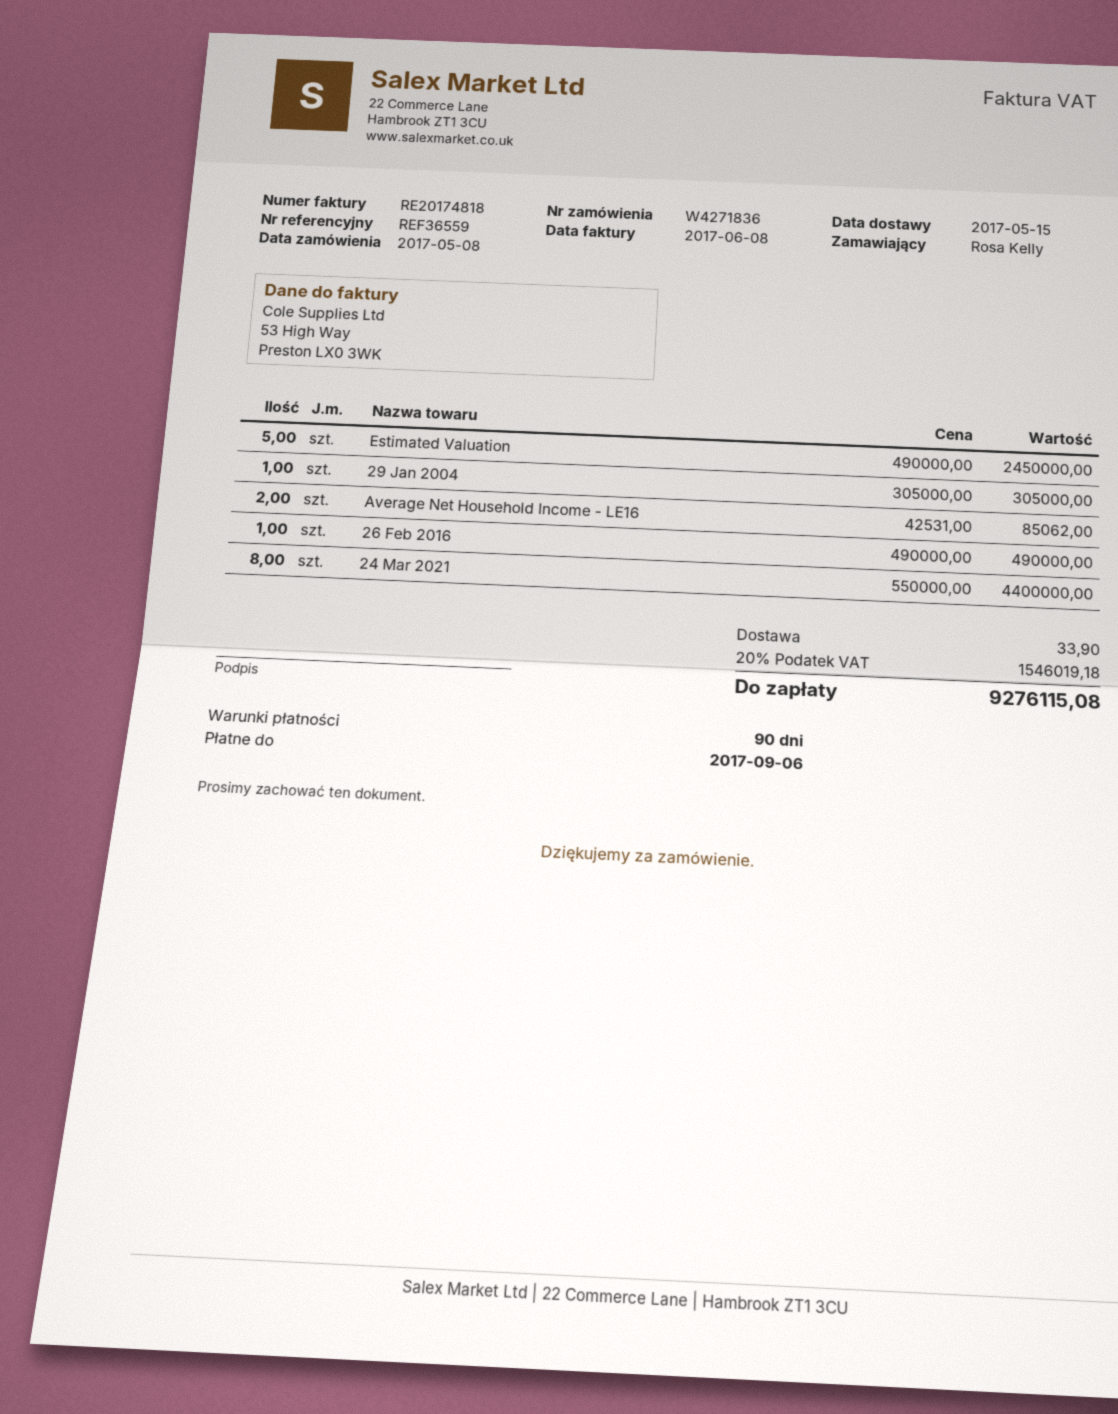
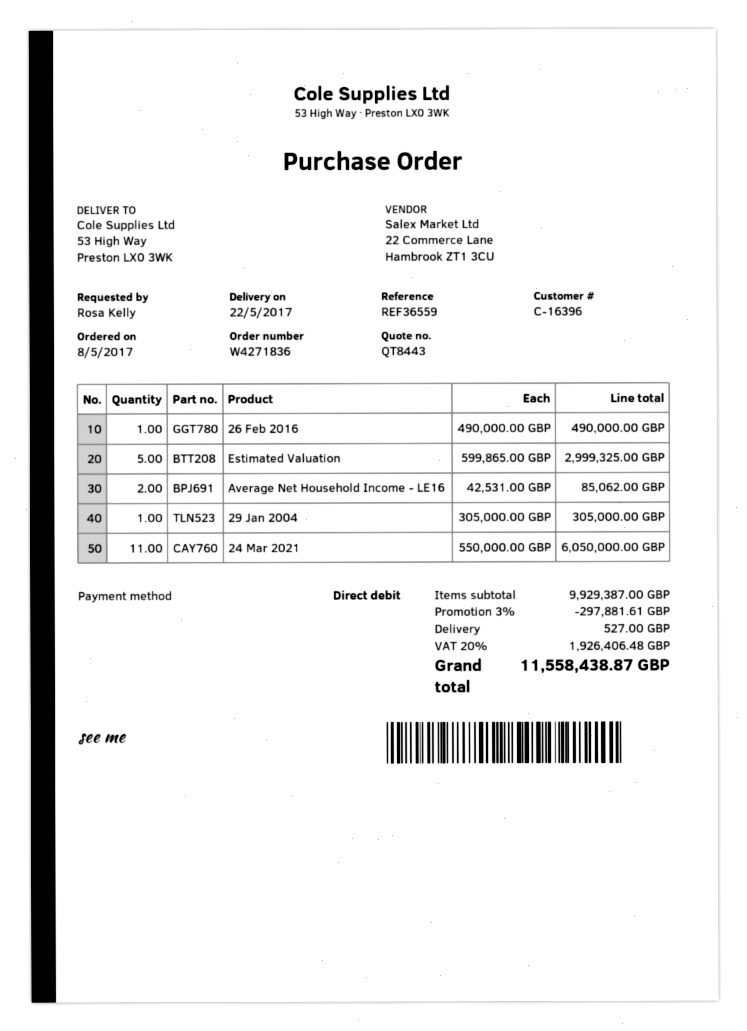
delivery date: 2017-05-15 -> 2017-05-22
Estimated Valuation: 5 x 490000.00 = 2450000.00 -> 5 x 599865.00 = 2999325.00
24 Mar 2021: 8 x 550000.00 = 4400000.00 -> 11 x 550000.00 = 6050000.00
discount: none -> 3% = 297881.61
shipping: 33.90 -> 527.00
tax: 20% = 1546019.18 -> 20% = 1926406.48
total: 9276115.08 -> 11558438.87

